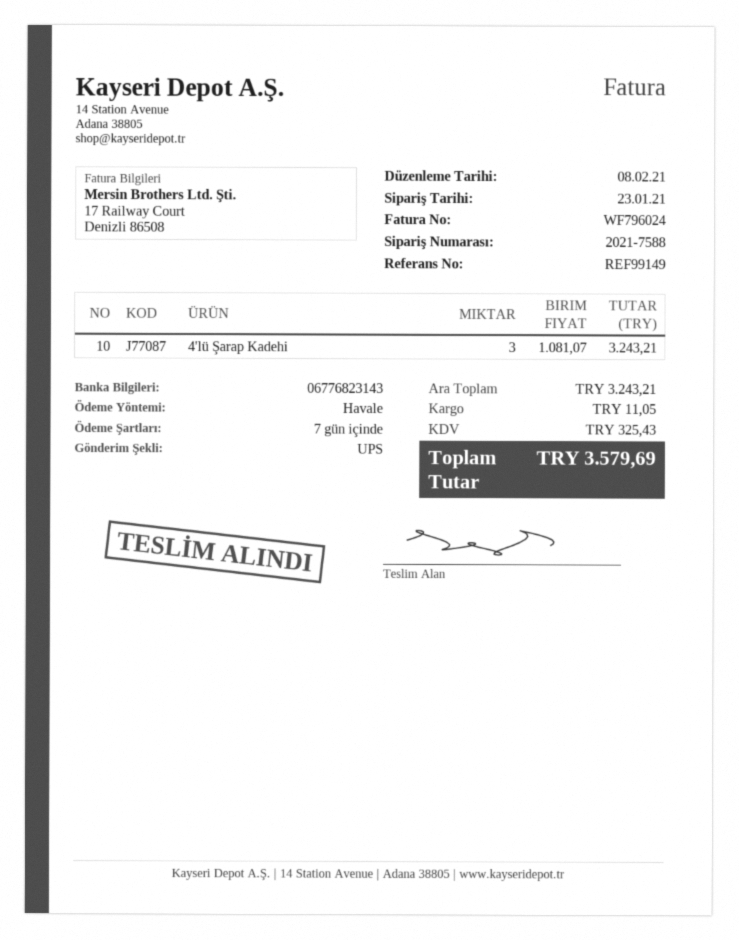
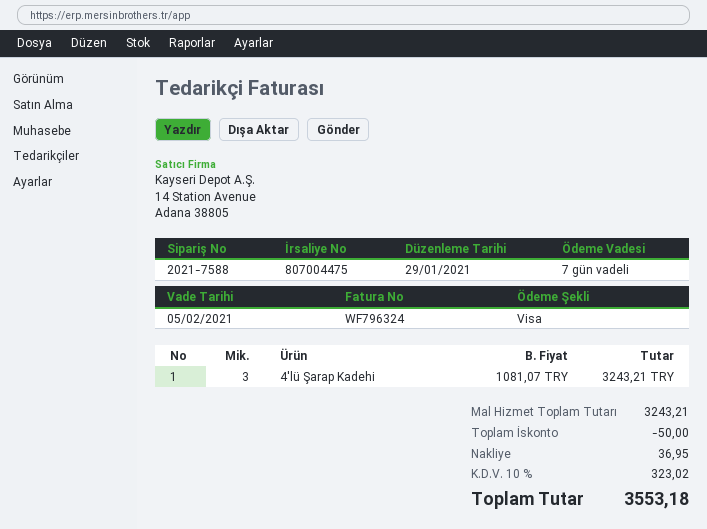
invoice number: WF796024 -> WF796324
invoice date: 2021-02-08 -> 2021-01-29
payment method: bank transfer -> Visa
discount: none -> 50.00
shipping: 11.05 -> 36.95
tax: 325.43 -> 323.02
total: 3579.69 -> 3553.18

